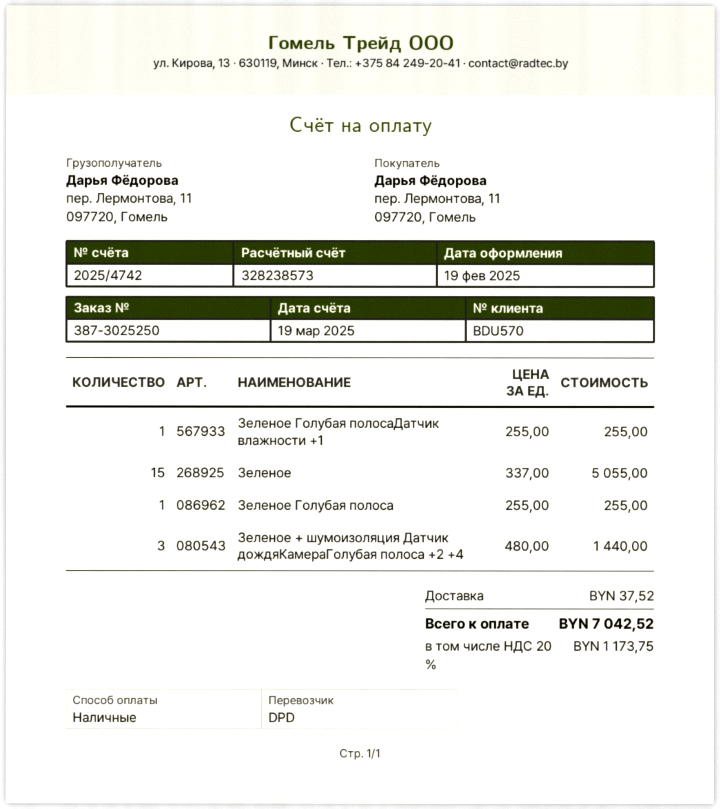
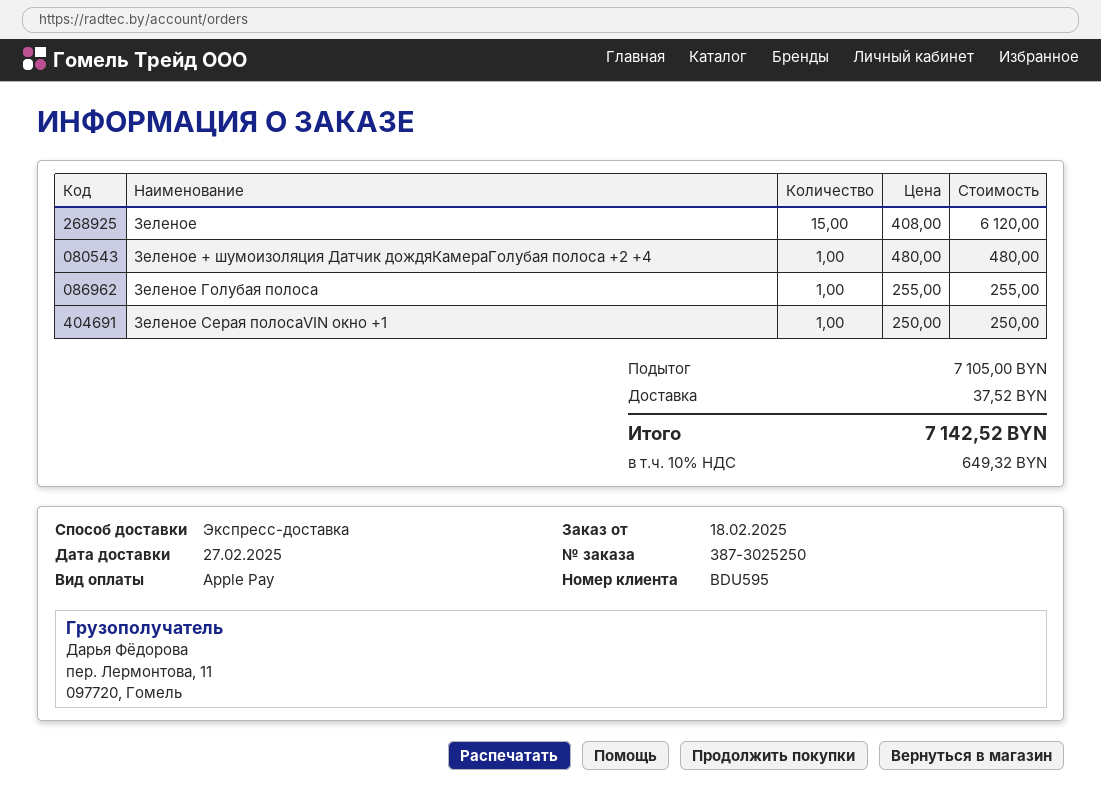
order date: 2025-02-19 -> 2025-02-18
customer number: BDU570 -> BDU595
payment method: cash -> Apple Pay
shipping method: DPD -> express
Зеленое Голубая полосаДатчик влажности +1: 1 x 255.00 = 255.00 -> none
Зеленое: 15 x 337.00 = 5055.00 -> 15 x 408.00 = 6120.00
Зеленое + шумоизоляция Датчик дождяКамераГолубая полоса +2 +4: 3 x 480.00 = 1440.00 -> 1 x 480.00 = 480.00
Зеленое Серая полосаVIN окно +1: none -> 1 x 250.00 = 250.00
tax: 20% = 1173.75 -> 10% = 649.32
total: 7042.52 -> 7142.52

